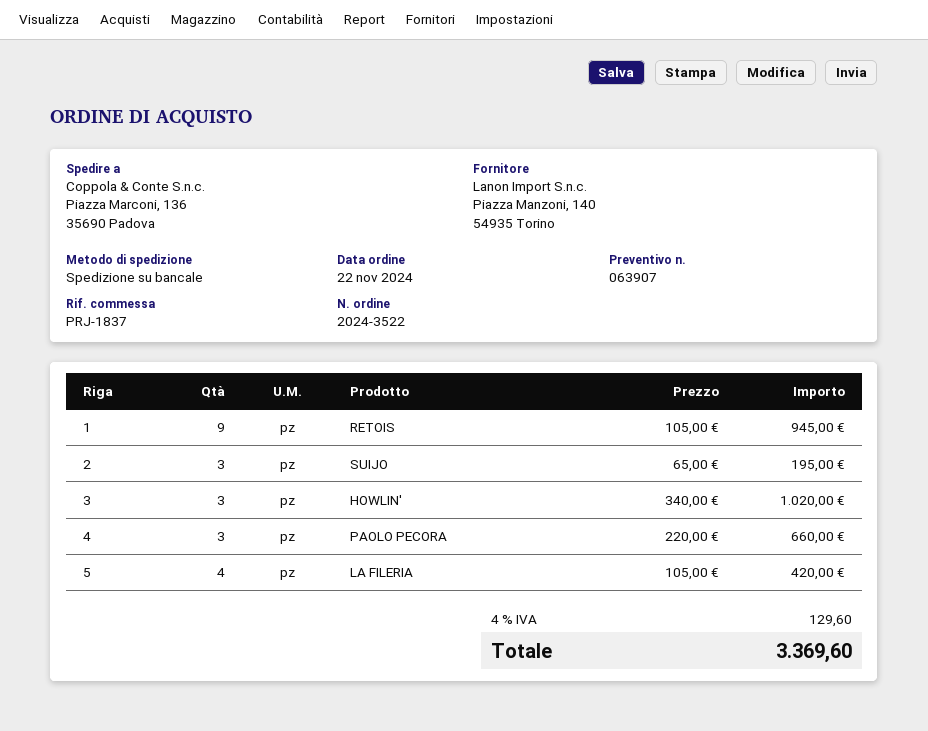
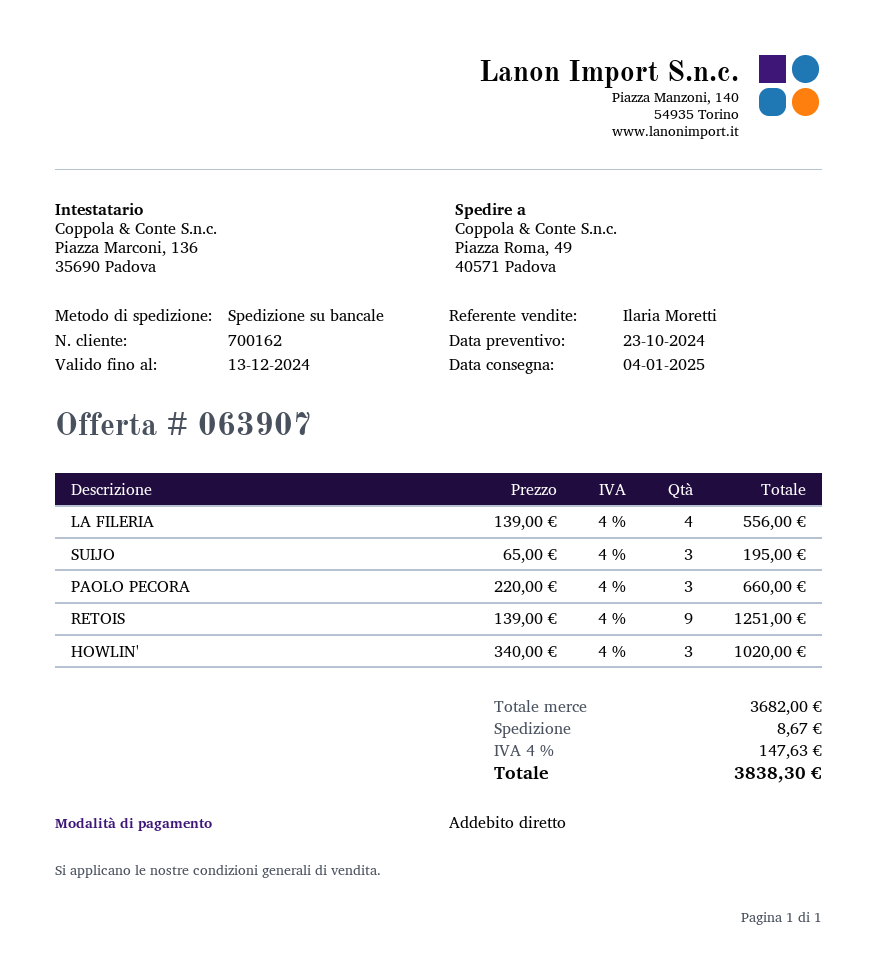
ship to: Piazza Marconi, 136, 35690 Padova -> Piazza Roma, 49, 40571 Padova
RETOIS: 9 x 105.00 = 945.00 -> 9 x 139.00 = 1251.00
LA FILERIA: 4 x 105.00 = 420.00 -> 4 x 139.00 = 556.00
shipping: none -> 8.67
tax: 4% = 129.60 -> 4% = 147.63
total: 3369.60 -> 3838.30

